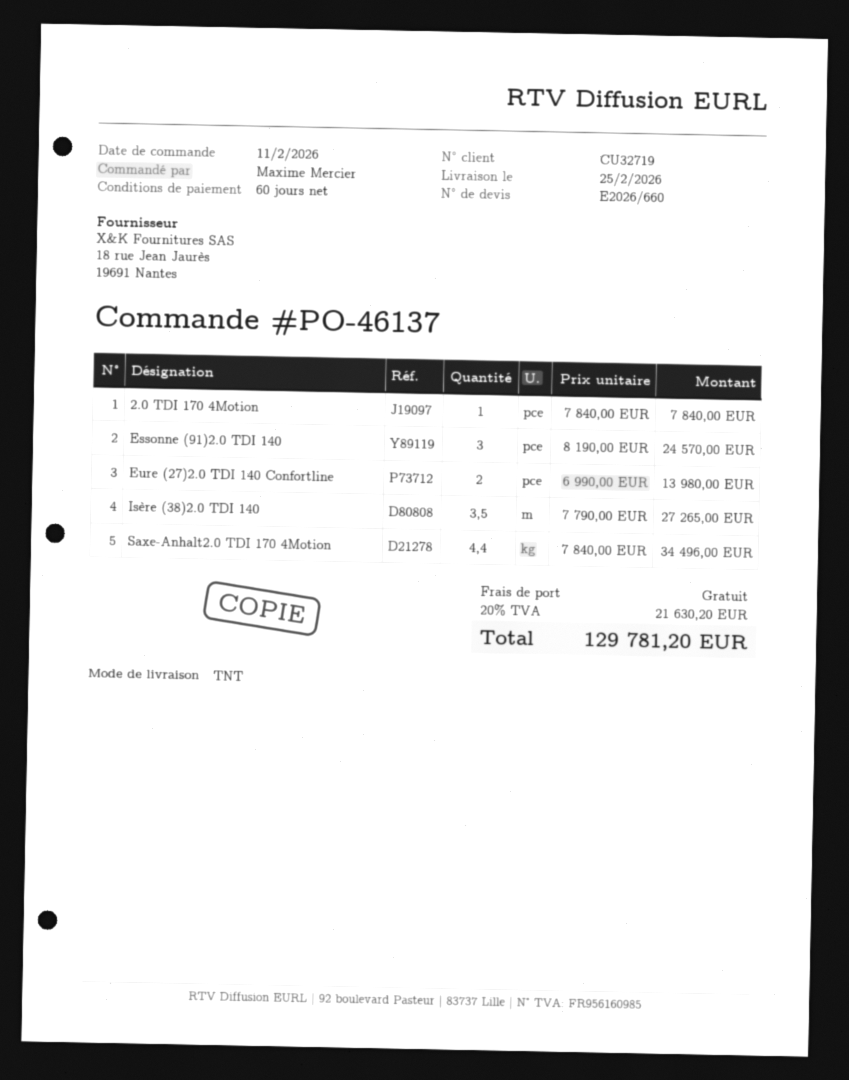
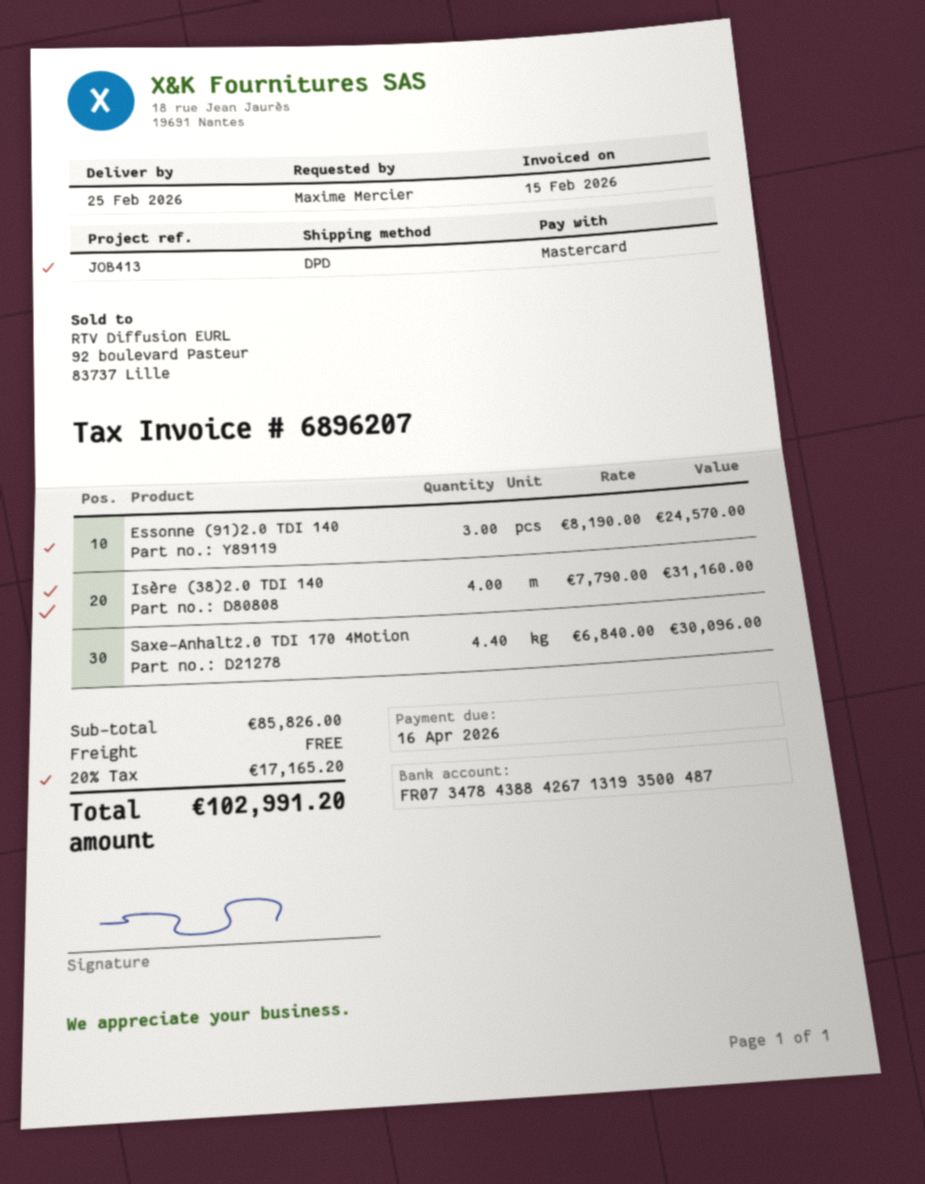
shipping method: TNT -> DPD
2.0 TDI 170 4Motion: 1 x 7840.00 = 7840.00 -> none
Eure (27)2.0 TDI 140 Confortline: 2 x 6990.00 = 13980.00 -> none
Isère (38)2.0 TDI 140: 3.5 x 7790.00 = 27265.00 -> 4 x 7790.00 = 31160.00
Saxe-Anhalt2.0 TDI 170 4Motion: 4.4 x 7840.00 = 34496.00 -> 4.4 x 6840.00 = 30096.00
tax: 20% = 21630.20 -> 20% = 17165.20
total: 129781.20 -> 102991.20

